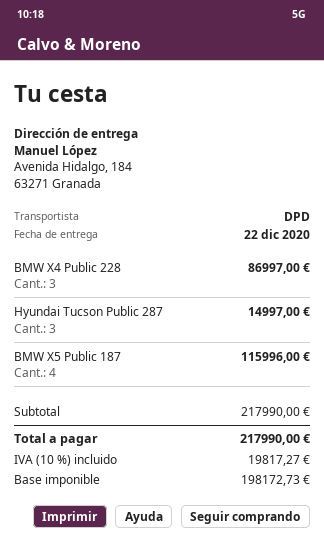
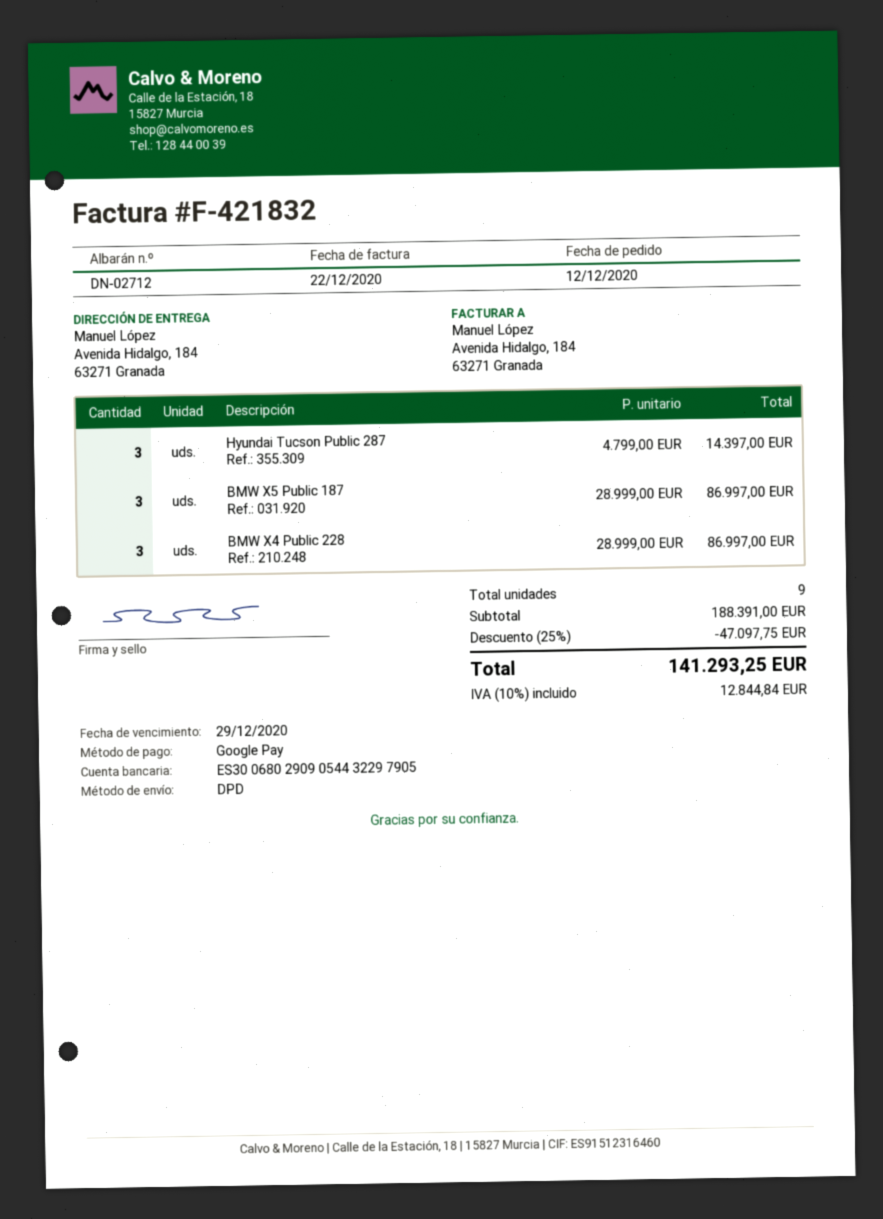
Hyundai Tucson Public 287: 3 for 14997.00 -> 3 for 14397.00
BMW X5 Public 187: 4 for 115996.00 -> 3 for 86997.00
subtotal: 217990.00 -> 188391.00
discount: none -> 25% = 47097.75
tax: 10% = 19817.27 -> 10% = 12844.84
total: 217990.00 -> 141293.25

